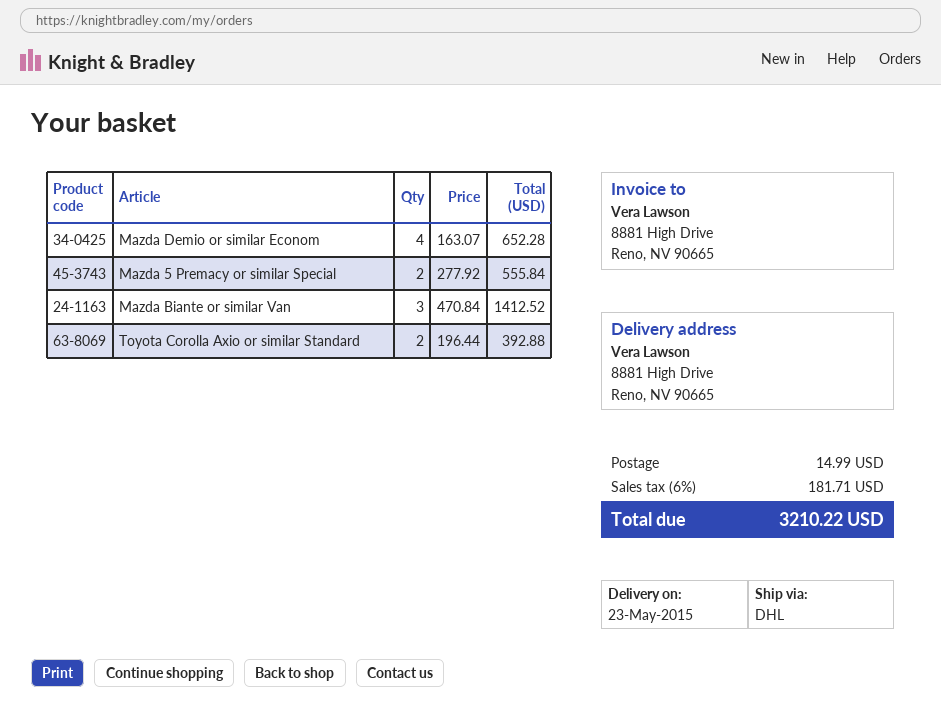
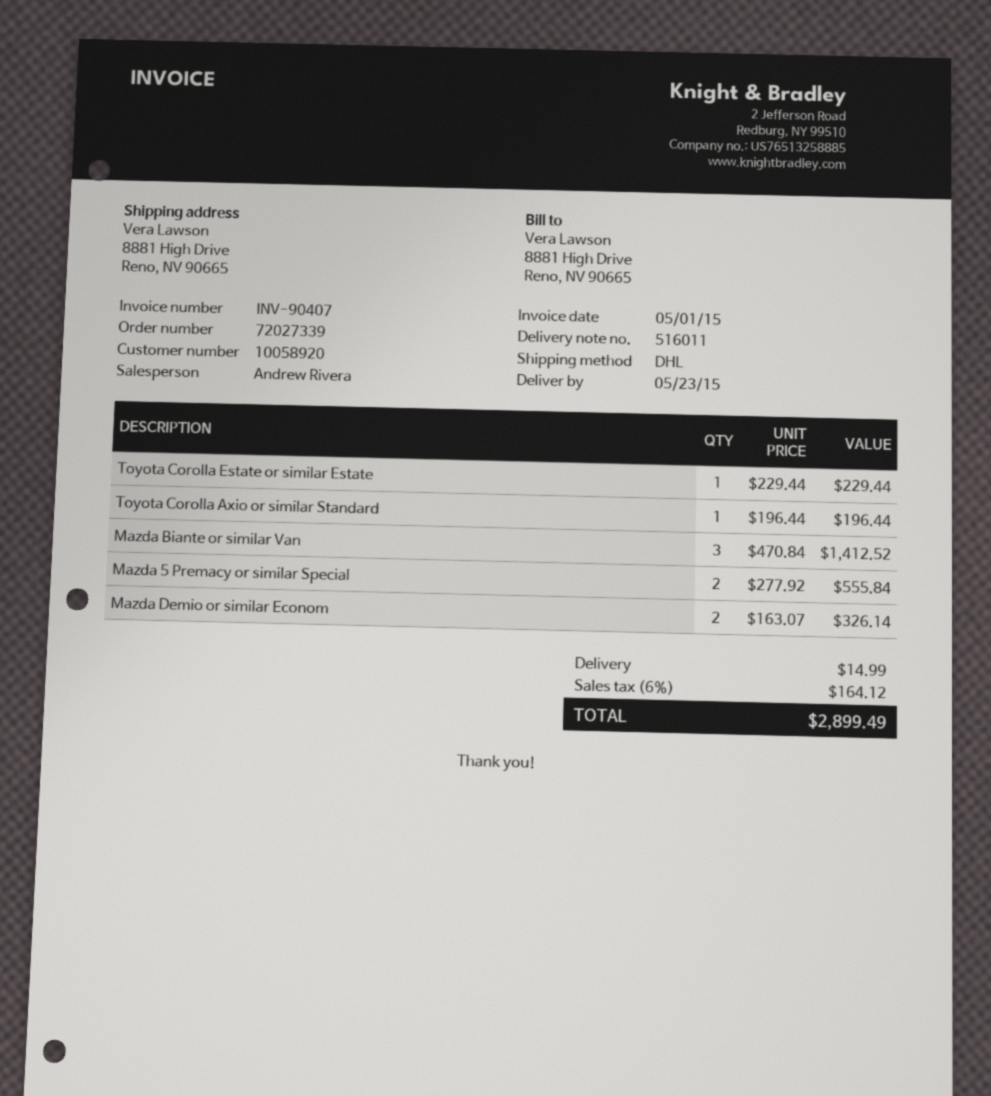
Mazda Demio or similar Econom: 4 x 163.07 = 652.28 -> 2 x 163.07 = 326.14
Toyota Corolla Axio or similar Standard: 2 x 196.44 = 392.88 -> 1 x 196.44 = 196.44
Toyota Corolla Estate or similar Estate: none -> 1 x 229.44 = 229.44
tax: 6% = 181.71 -> 6% = 164.12
total: 3210.22 -> 2899.49

